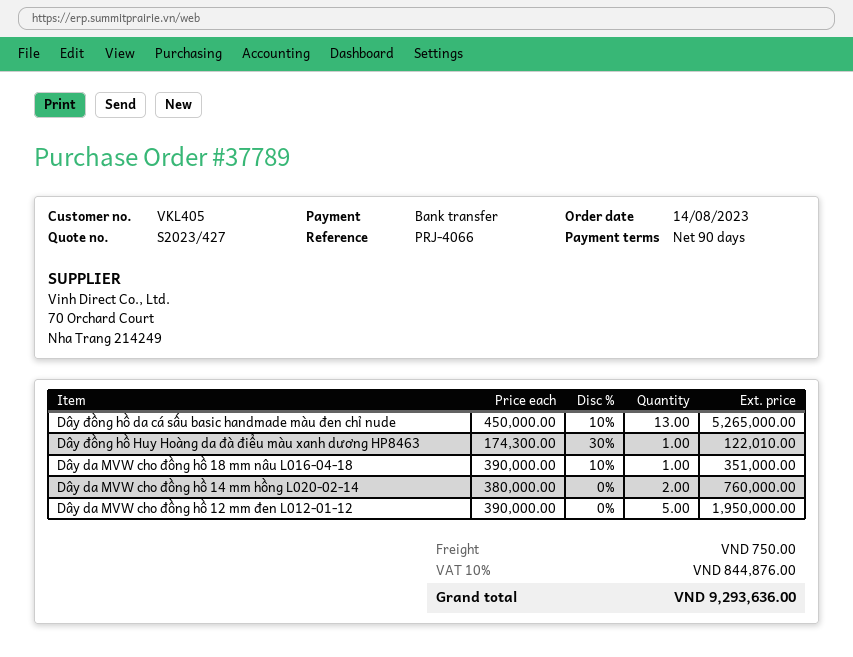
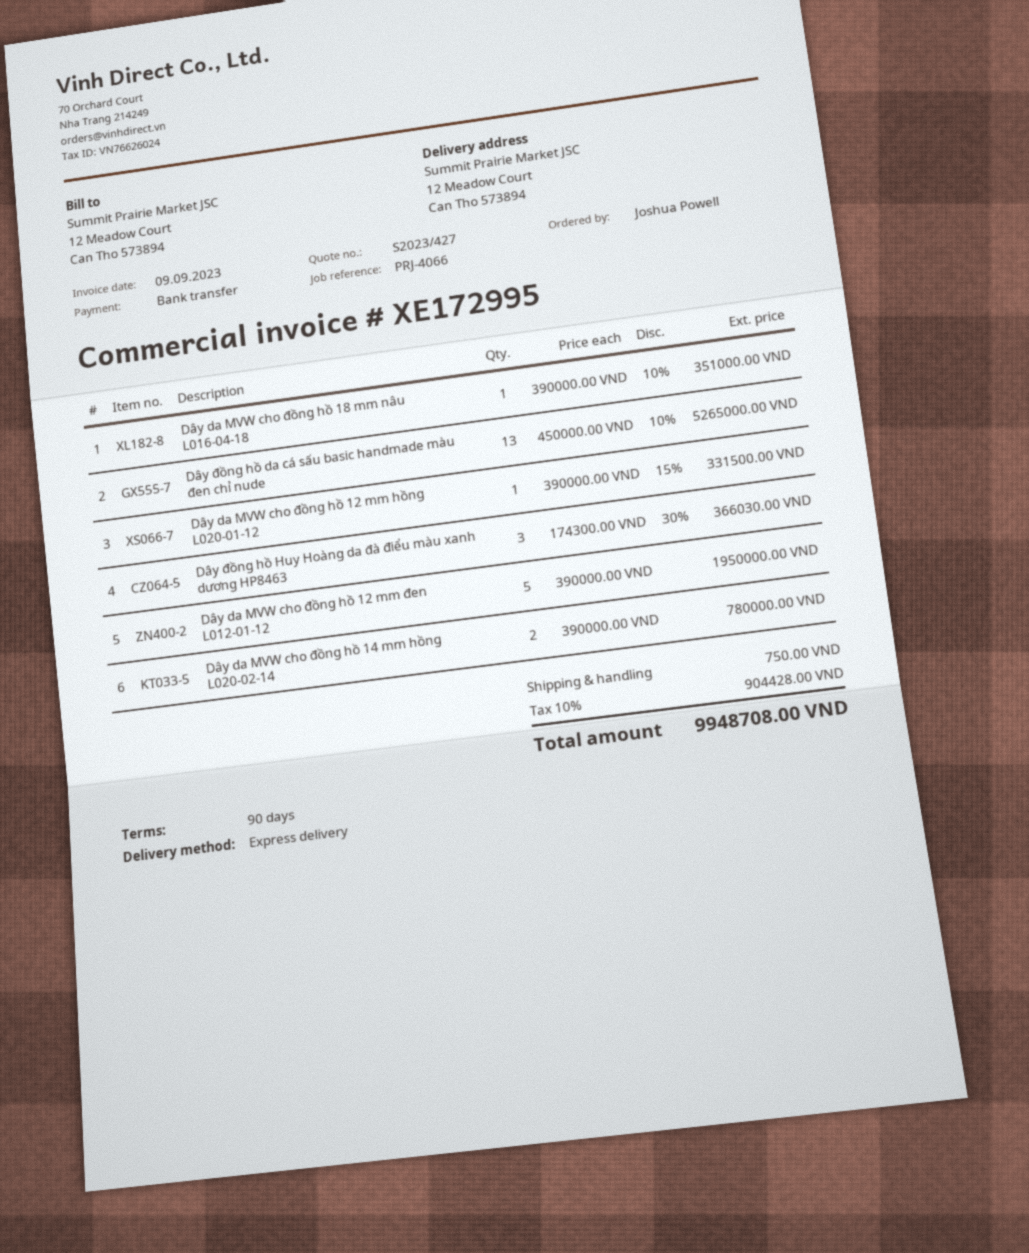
Dây đồng hồ Huy Hoàng da đà điểu màu xanh dương HP8463: 1 x 174300.00 - 30% = 122010.00 -> 3 x 174300.00 - 30% = 366030.00
Dây da MVW cho đồng hồ 14 mm hồng L020-02-14: 2 x 380000.00 = 760000.00 -> 2 x 390000.00 = 780000.00
Dây da MVW cho đồng hồ 12 mm hồng L020-01-12: none -> 1 x 390000.00 - 15% = 331500.00
tax: 10% = 844876.00 -> 10% = 904428.00
total: 9293636.00 -> 9948708.00

